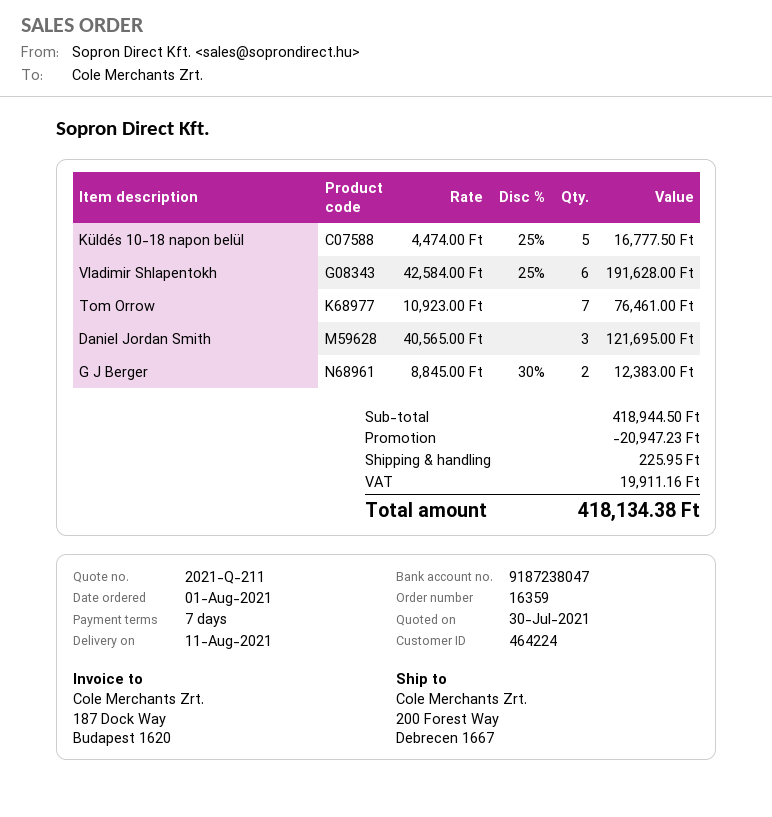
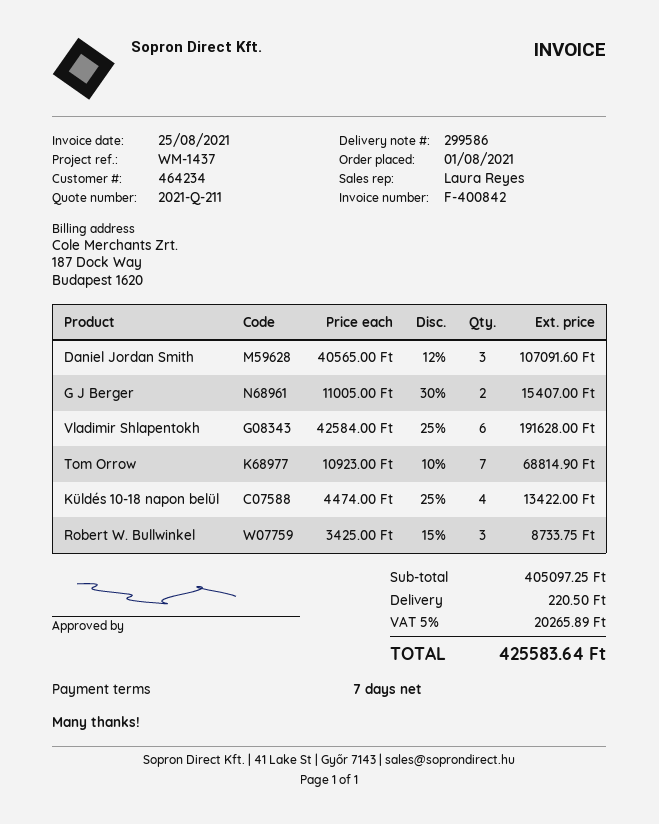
customer number: 464224 -> 464234
Küldés 10-18 napon belül: 5 x 4474.00 - 25% = 16777.50 -> 4 x 4474.00 - 25% = 13422.00
Tom Orrow: 7 x 10923.00 = 76461.00 -> 7 x 10923.00 - 10% = 68814.90
Daniel Jordan Smith: 3 x 40565.00 = 121695.00 -> 3 x 40565.00 - 12% = 107091.60
G J Berger: 2 x 8845.00 - 30% = 12383.00 -> 2 x 11005.00 - 30% = 15407.00
Robert W. Bullwinkel: none -> 3 x 3425.00 - 15% = 8733.75
subtotal: 418944.50 -> 405097.25
discount: 20947.23 -> none
shipping: 225.95 -> 220.50
tax: 19911.16 -> 20265.89
total: 418134.38 -> 425583.64

